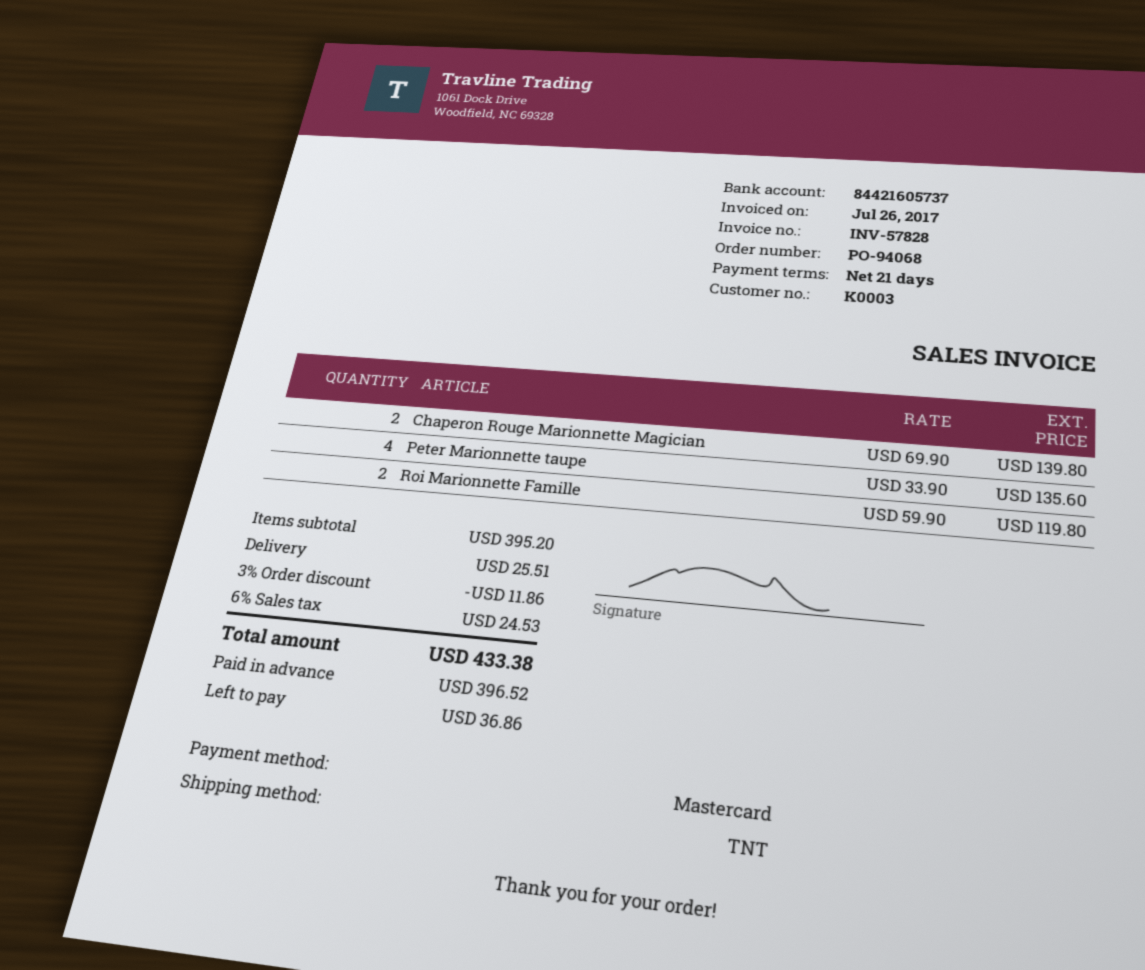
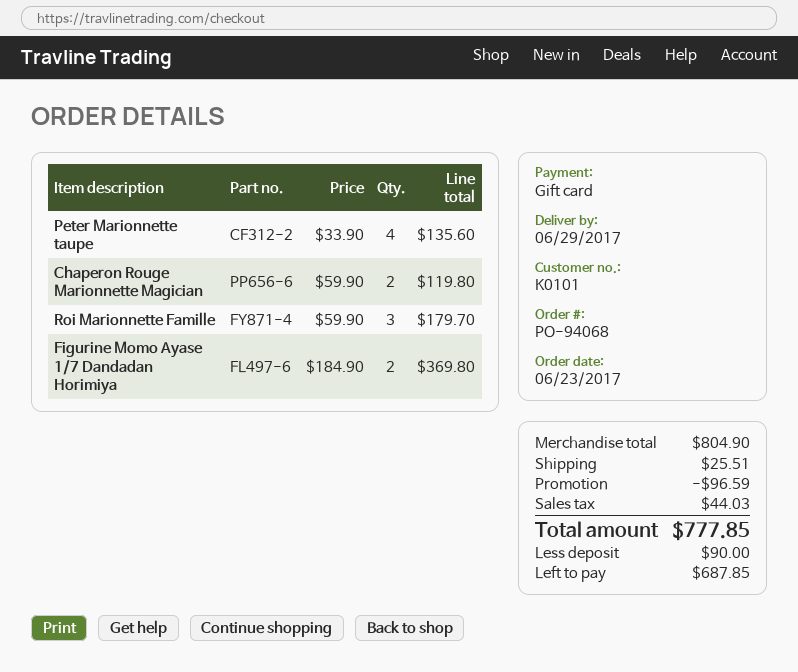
customer number: K0003 -> K0101
payment method: Mastercard -> gift card
Chaperon Rouge Marionnette Magician: 2 x 69.90 = 139.80 -> 2 x 59.90 = 119.80
Roi Marionnette Famille: 2 x 59.90 = 119.80 -> 3 x 59.90 = 179.70
Figurine Momo Ayase 1/7 Dandadan Horimiya: none -> 2 x 184.90 = 369.80
subtotal: 395.20 -> 804.90
discount: 11.86 -> 96.59
tax: 24.53 -> 44.03
total: 433.38 -> 777.85
deposit: 396.52 -> 90.00
balance: 36.86 -> 687.85

